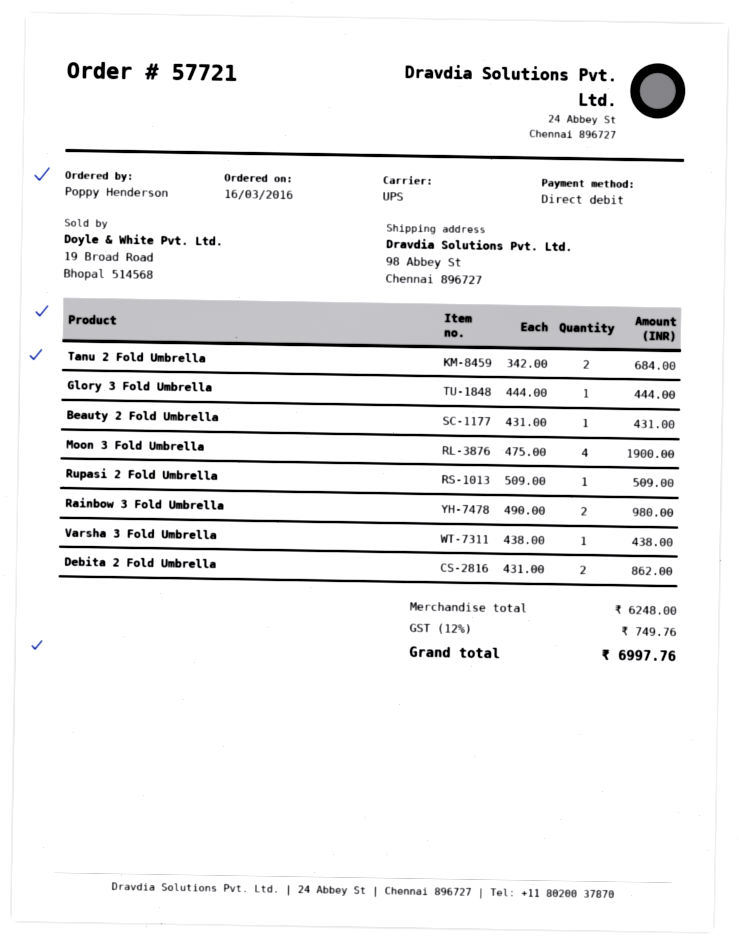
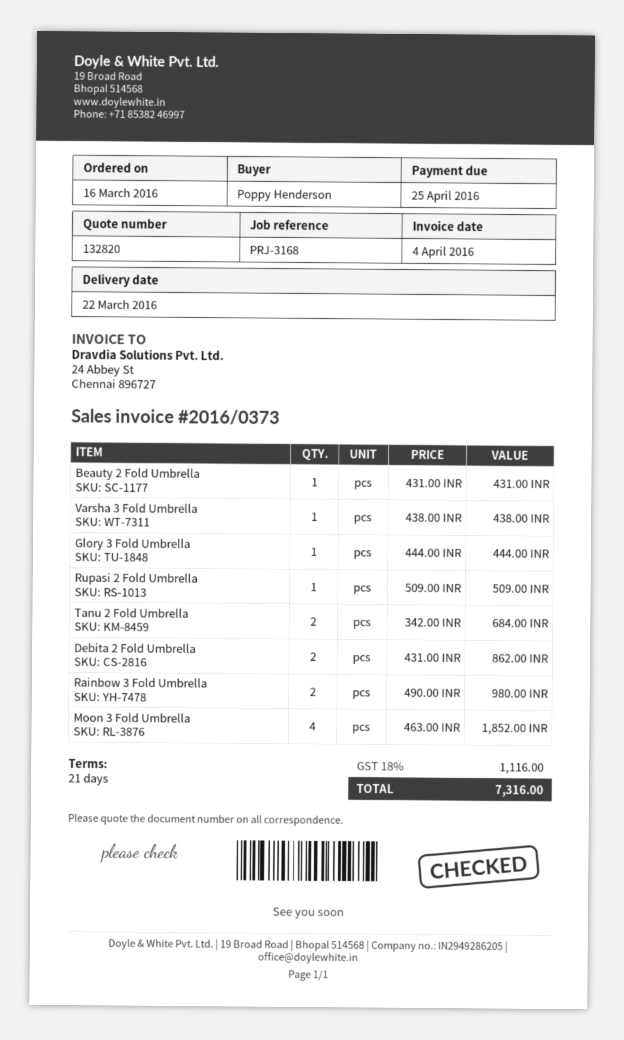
Moon 3 Fold Umbrella: 4 x 475.00 = 1900.00 -> 4 x 463.00 = 1852.00
tax: 12% = 749.76 -> 18% = 1116.00
total: 6997.76 -> 7316.00

